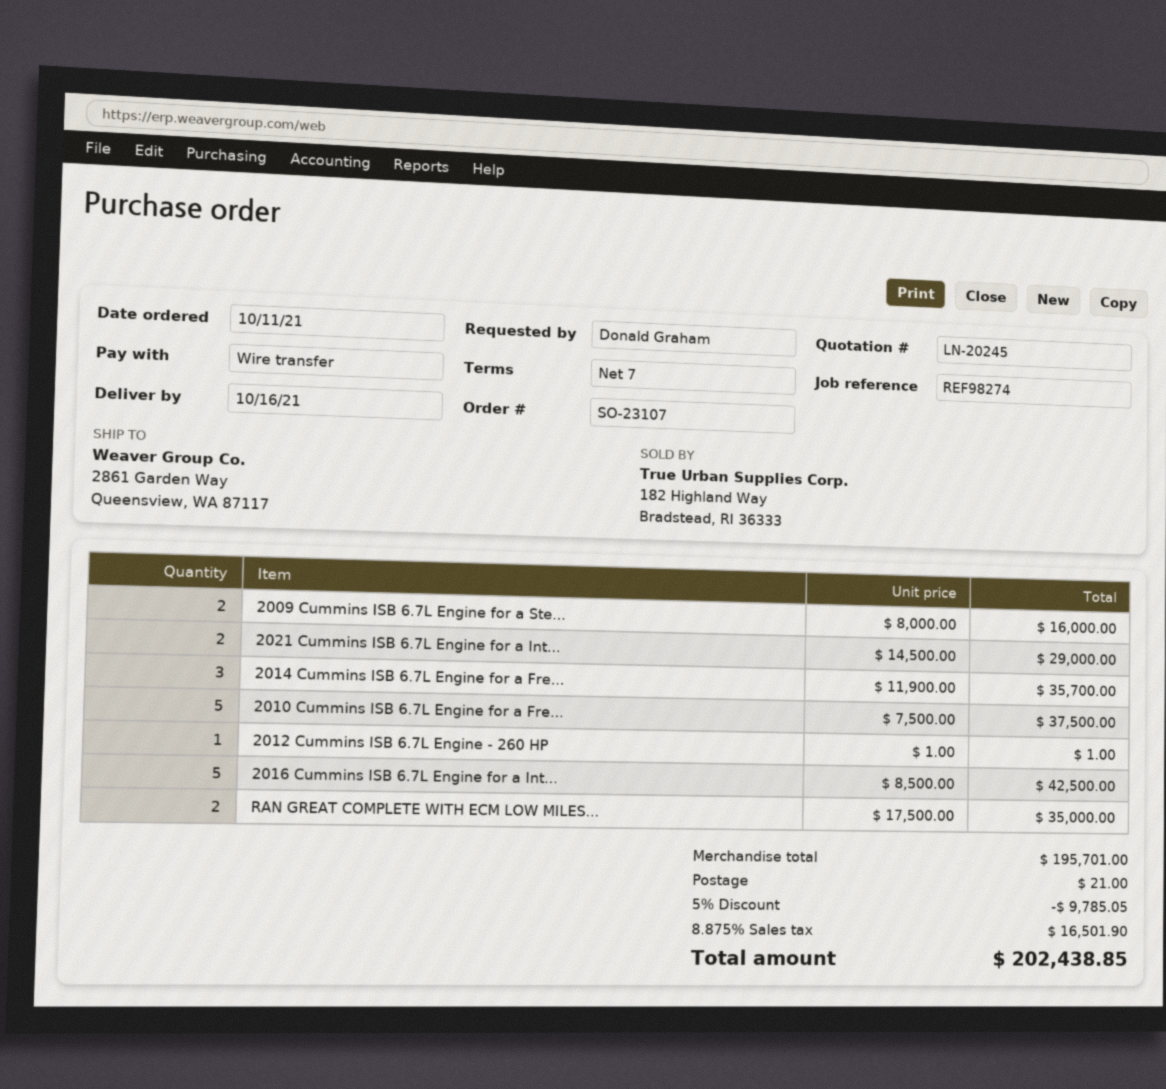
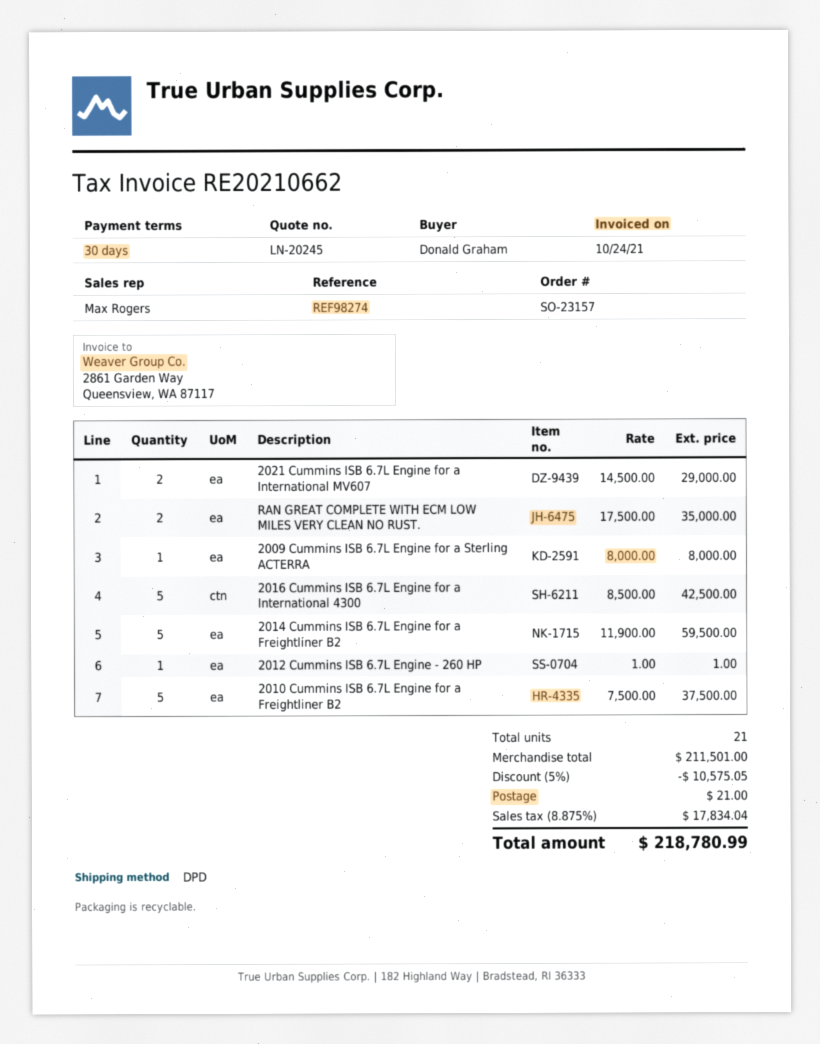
order number: SO-23107 -> SO-23157
payment terms: 7 days -> 30 days
2009 Cummins ISB 6.7L Engine for a Ste...: 2 x 8000.00 = 16000.00 -> 1 x 8000.00 = 8000.00
2014 Cummins ISB 6.7L Engine for a Fre...: 3 x 11900.00 = 35700.00 -> 5 x 11900.00 = 59500.00
subtotal: 195701.00 -> 211501.00
discount: 5% = 9785.05 -> 5% = 10575.05
tax: 8.875% = 16501.90 -> 8.875% = 17834.04
total: 202438.85 -> 218780.99

